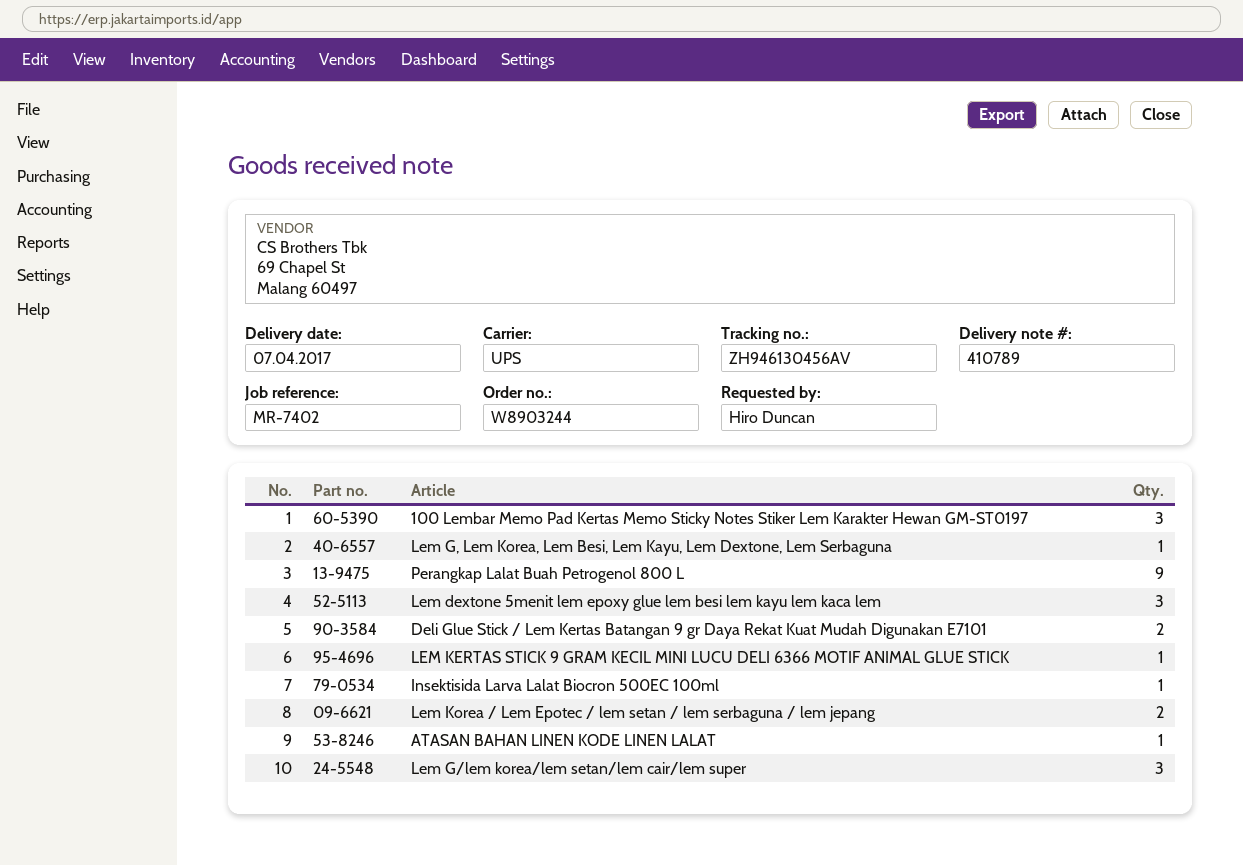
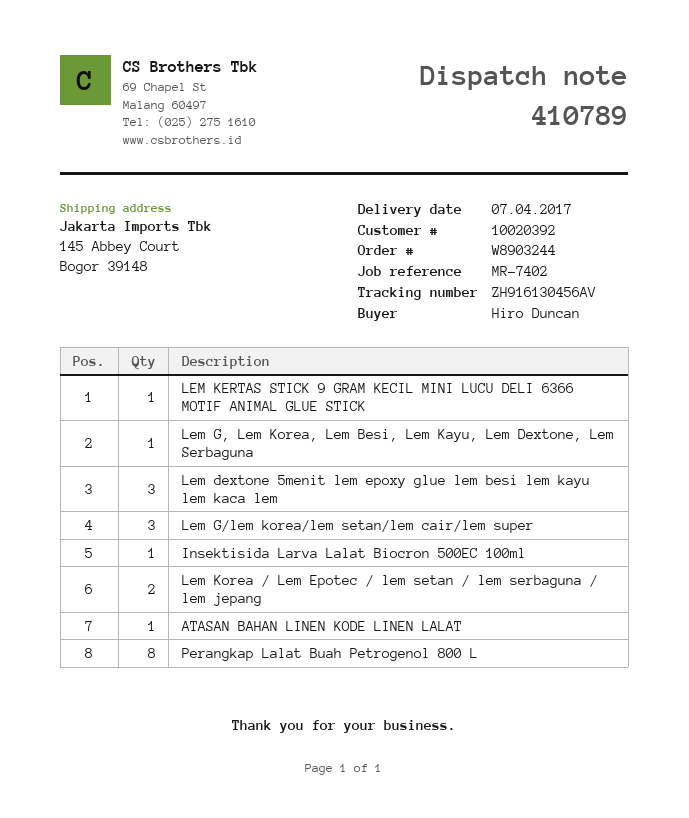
tracking number: ZH946130456AV -> ZH916130456AV
100 Lembar Memo Pad Kertas Memo Sticky Notes Stiker Lem Karakter Hewan GM-ST0197: 3 -> none
Perangkap Lalat Buah Petrogenol 800 L: 9 -> 8
Deli Glue Stick / Lem Kertas Batangan 9 gr Daya Rekat Kuat Mudah Digunakan E7101: 2 -> none

